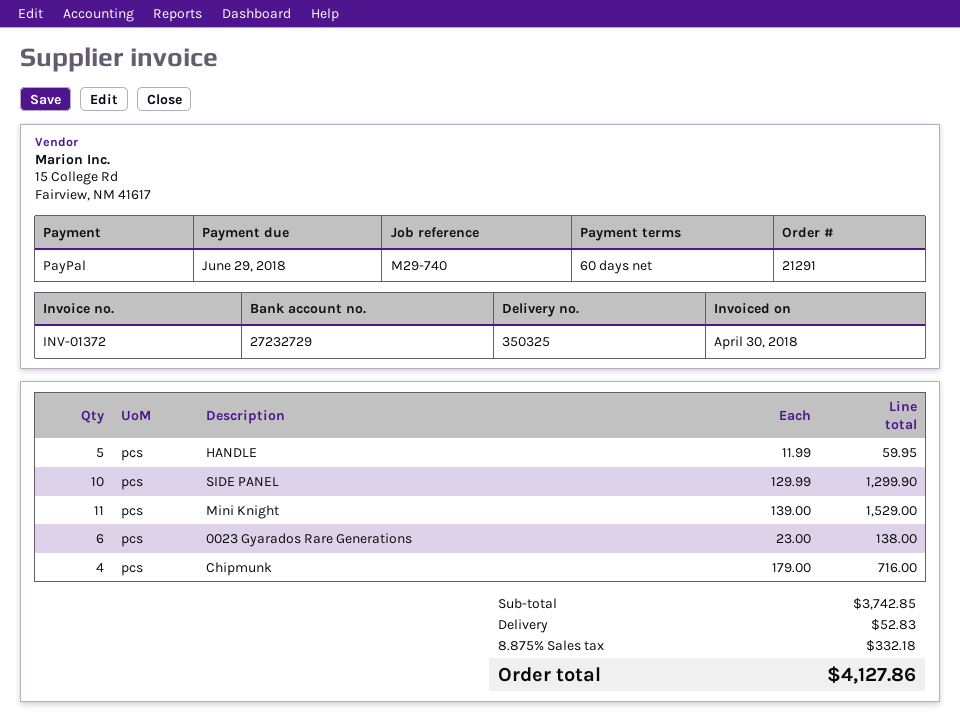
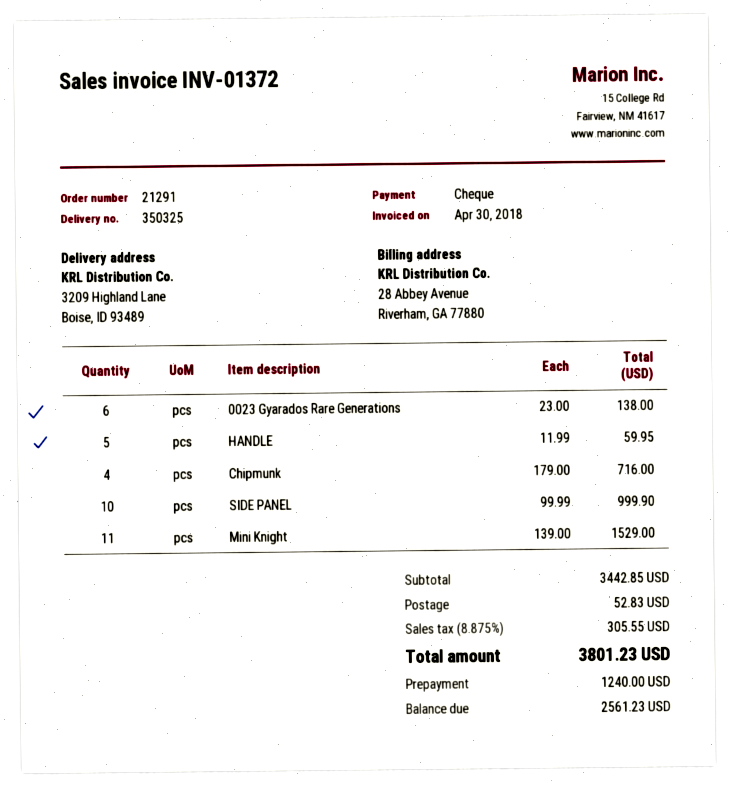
payment method: PayPal -> cheque
SIDE PANEL: 10 x 129.99 = 1299.90 -> 10 x 99.99 = 999.90
subtotal: 3742.85 -> 3442.85
tax: 8.875% = 332.18 -> 8.875% = 305.55
total: 4127.86 -> 3801.23

